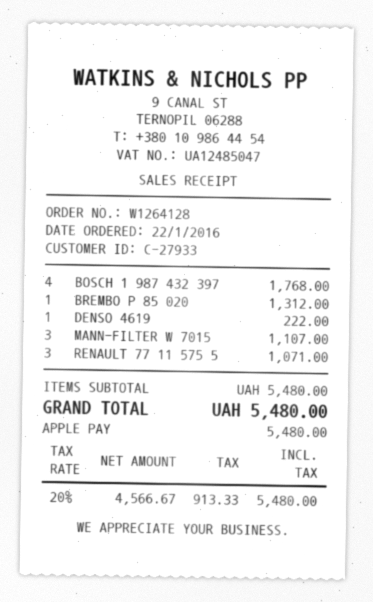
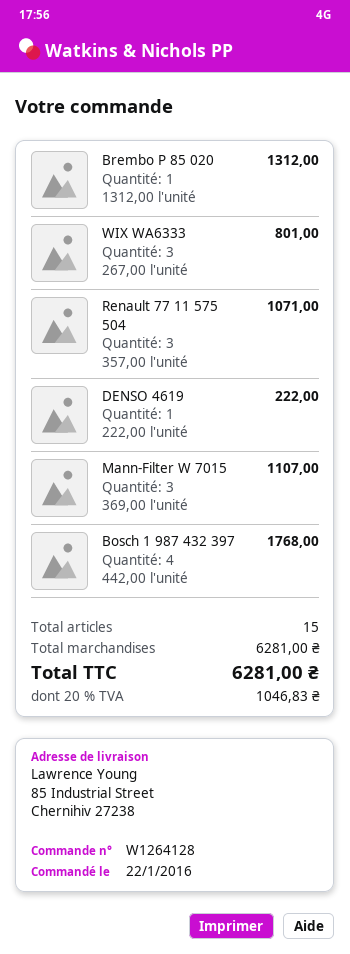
WIX WA6333: none -> 3 for 801.00
subtotal: 5480.00 -> 6281.00
tax: 20% = 913.33 -> 20% = 1046.83
total: 5480.00 -> 6281.00

